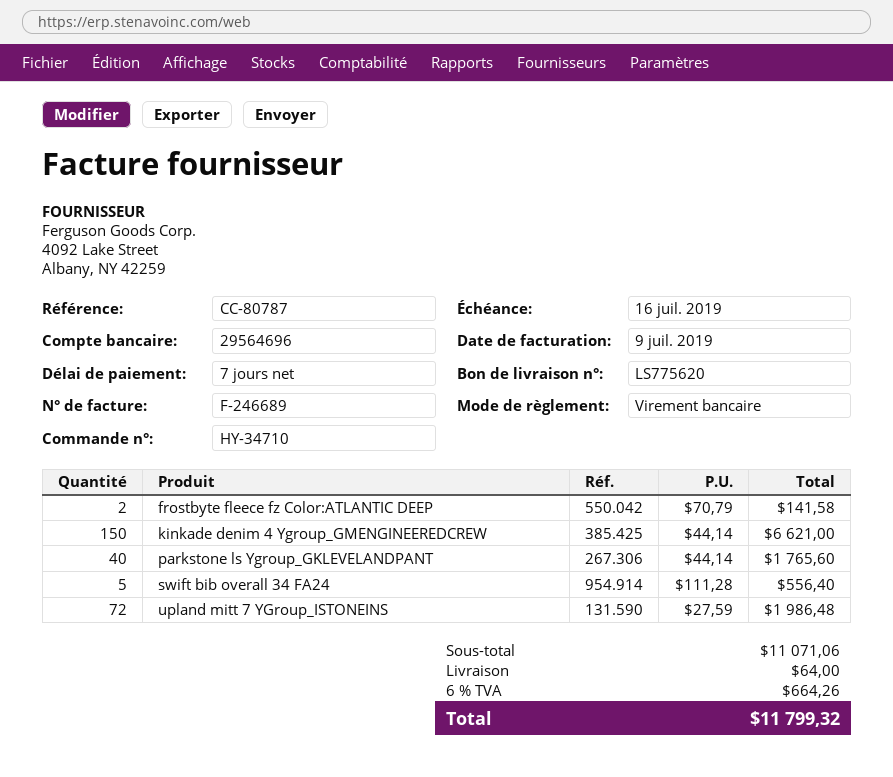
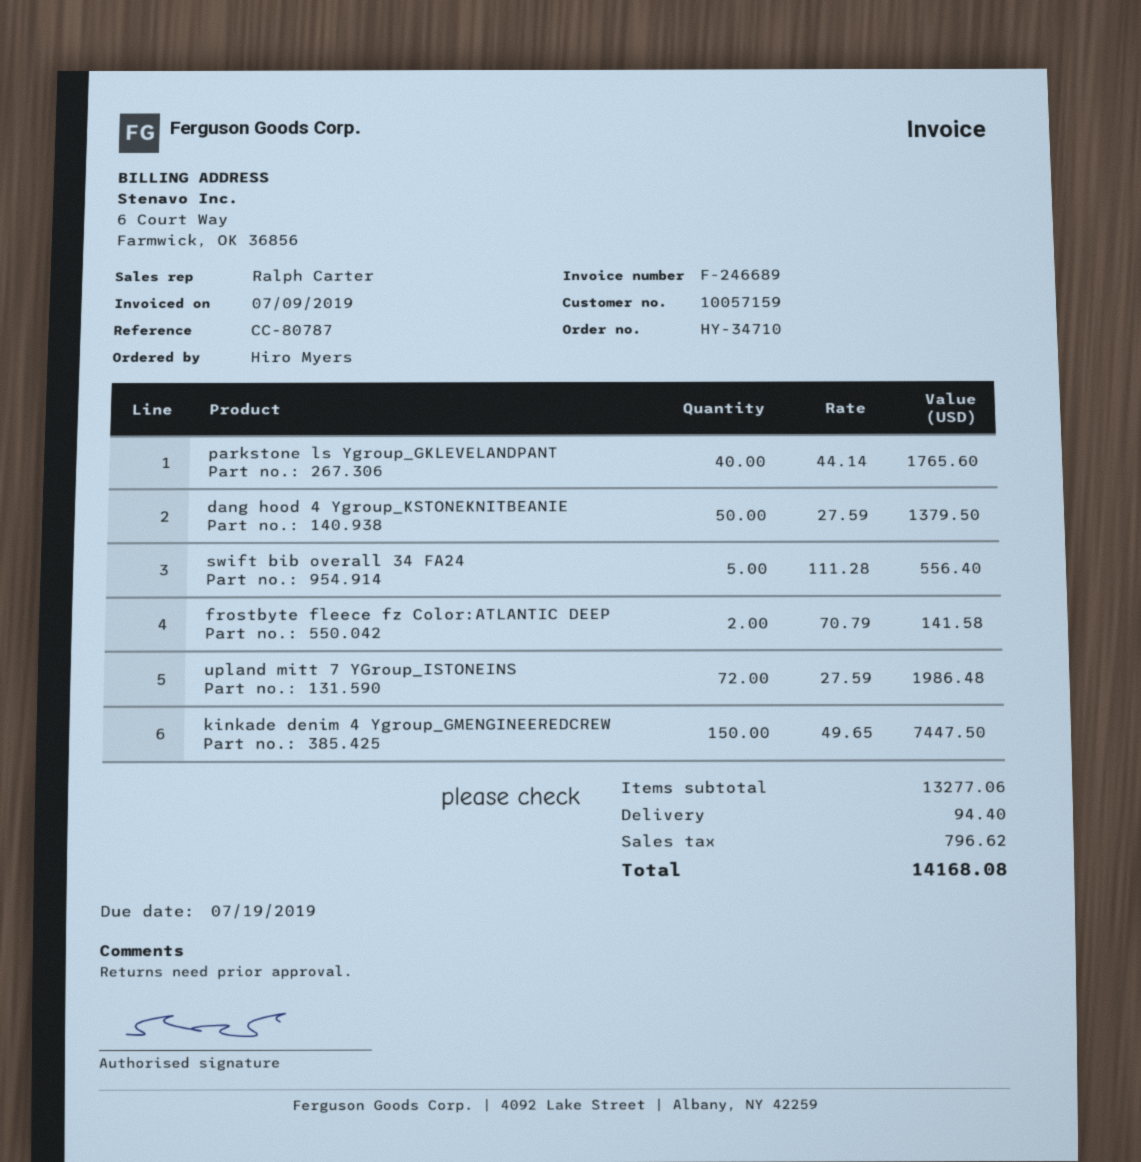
due date: 2019-07-16 -> 2019-07-19
kinkade denim 4 Ygroup_GMENGINEEREDCREW: 150 x 44.14 = 6621.00 -> 150 x 49.65 = 7447.50
dang hood 4 Ygroup_KSTONEKNITBEANIE: none -> 50 x 27.59 = 1379.50
subtotal: 11071.06 -> 13277.06
shipping: 64.00 -> 94.40
tax: 664.26 -> 796.62
total: 11799.32 -> 14168.08

